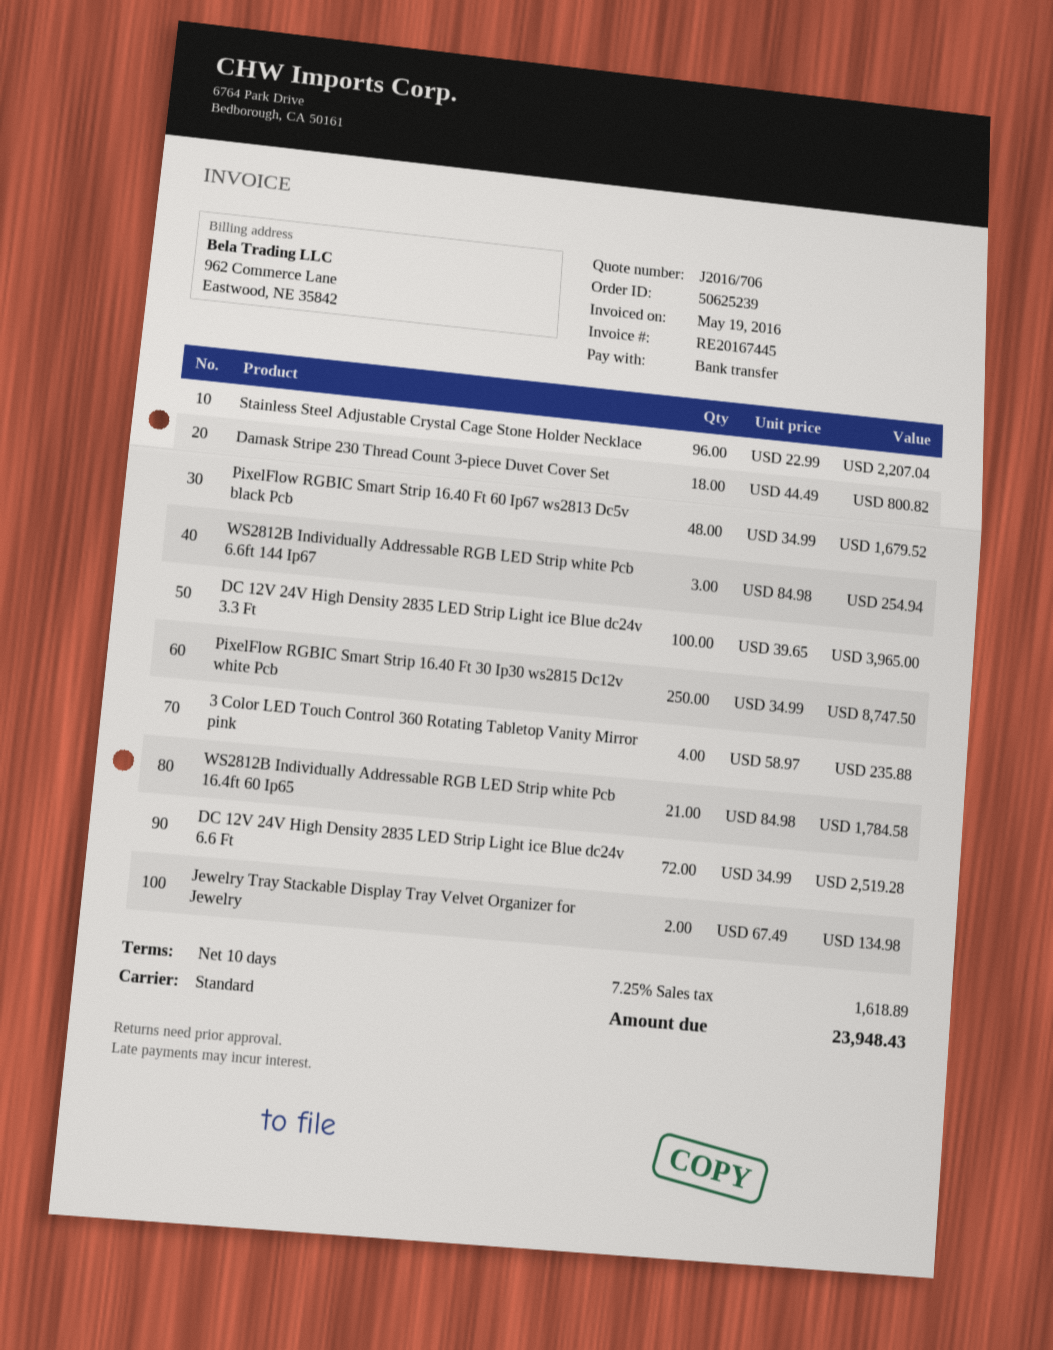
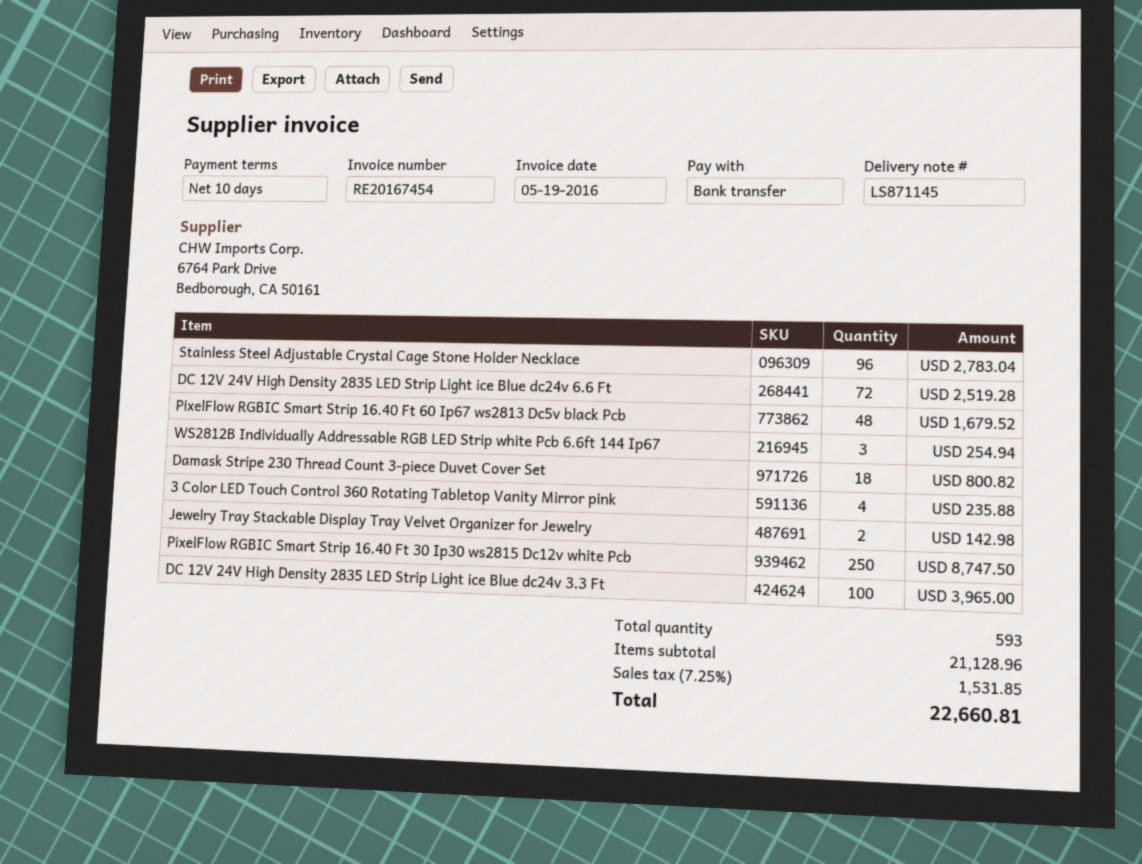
invoice number: RE20167445 -> RE20167454
Stainless Steel Adjustable Crystal Cage Stone Holder Necklace: 96 for 2207.04 -> 96 for 2783.04
WS2812B Individually Addressable RGB LED Strip white Pcb 16.4ft 60 Ip65: 21 for 1784.58 -> none
Jewelry Tray Stackable Display Tray Velvet Organizer for Jewelry: 2 for 134.98 -> 2 for 142.98
tax: 7.25% = 1618.89 -> 7.25% = 1531.85
total: 23948.43 -> 22660.81

